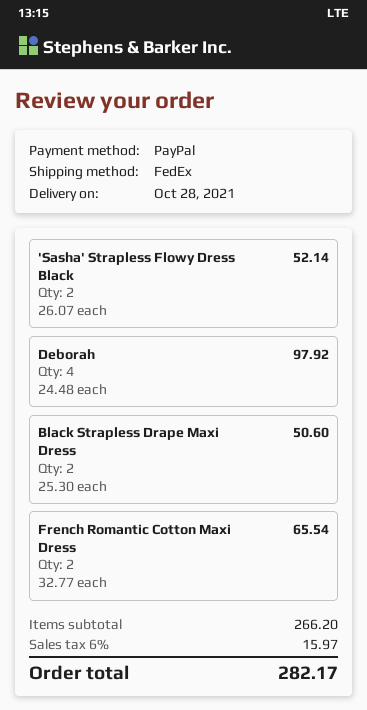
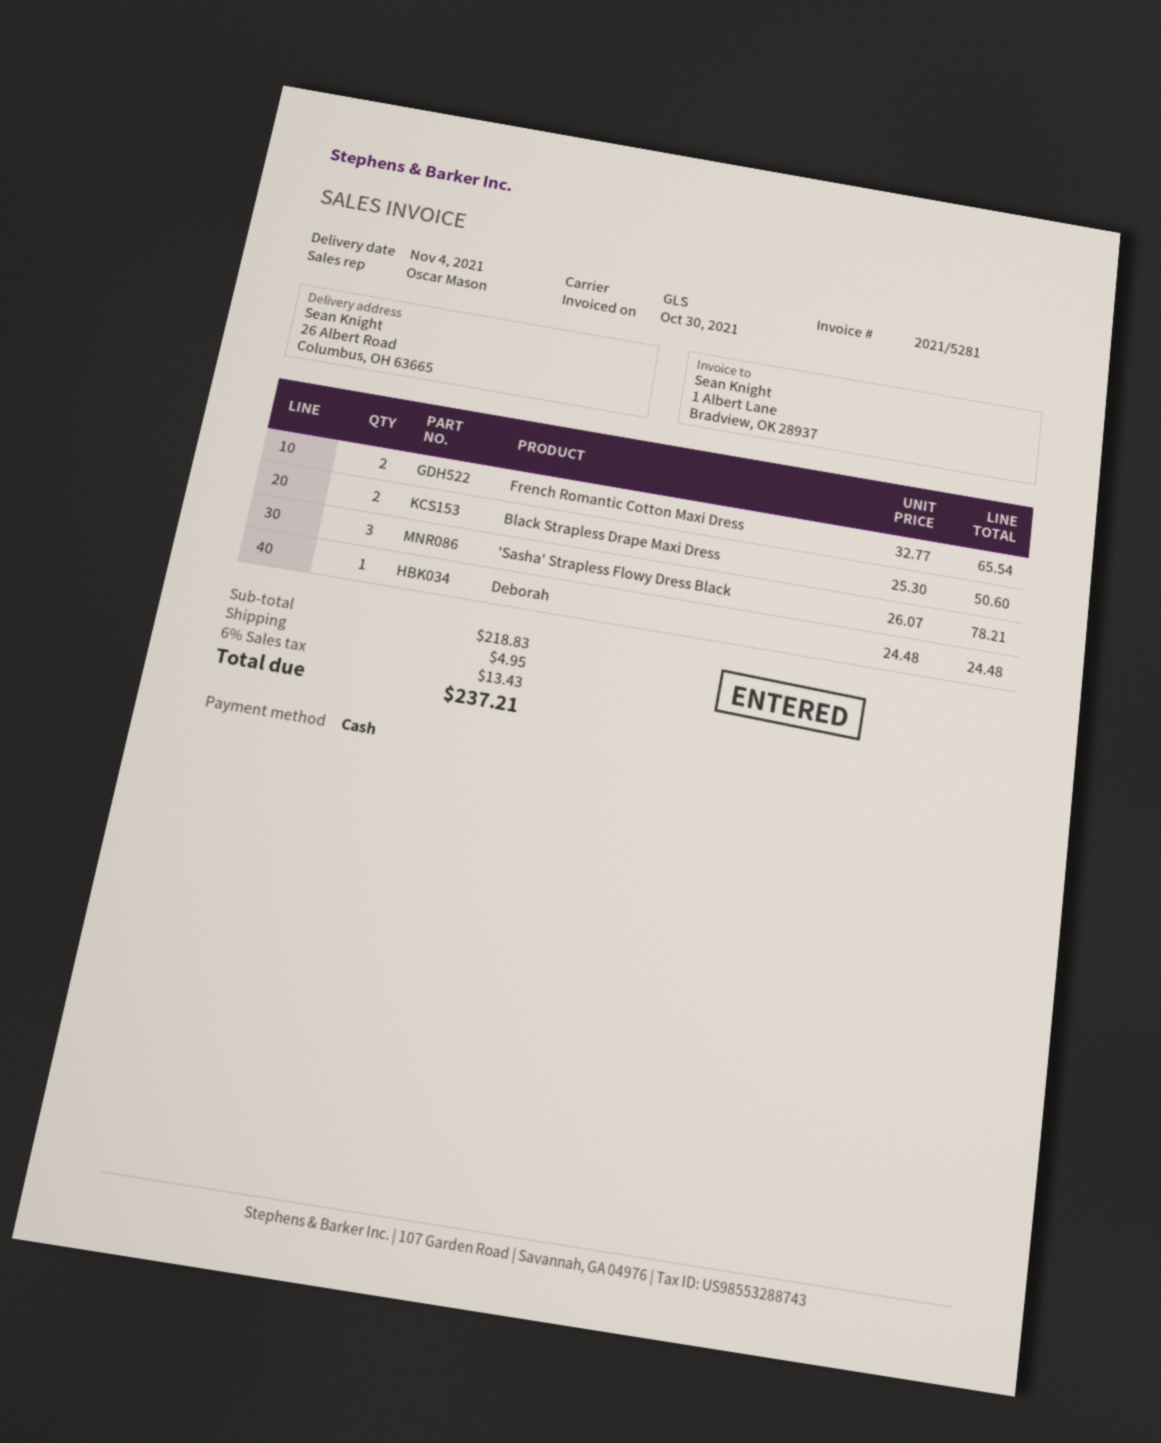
delivery date: 2021-10-28 -> 2021-11-04
payment method: PayPal -> cash
shipping method: FedEx -> GLS
'Sasha' Strapless Flowy Dress Black: 2 x 26.07 = 52.14 -> 3 x 26.07 = 78.21
Deborah: 4 x 24.48 = 97.92 -> 1 x 24.48 = 24.48
subtotal: 266.20 -> 218.83
shipping: none -> 4.95
tax: 6% = 15.97 -> 6% = 13.43
total: 282.17 -> 237.21

